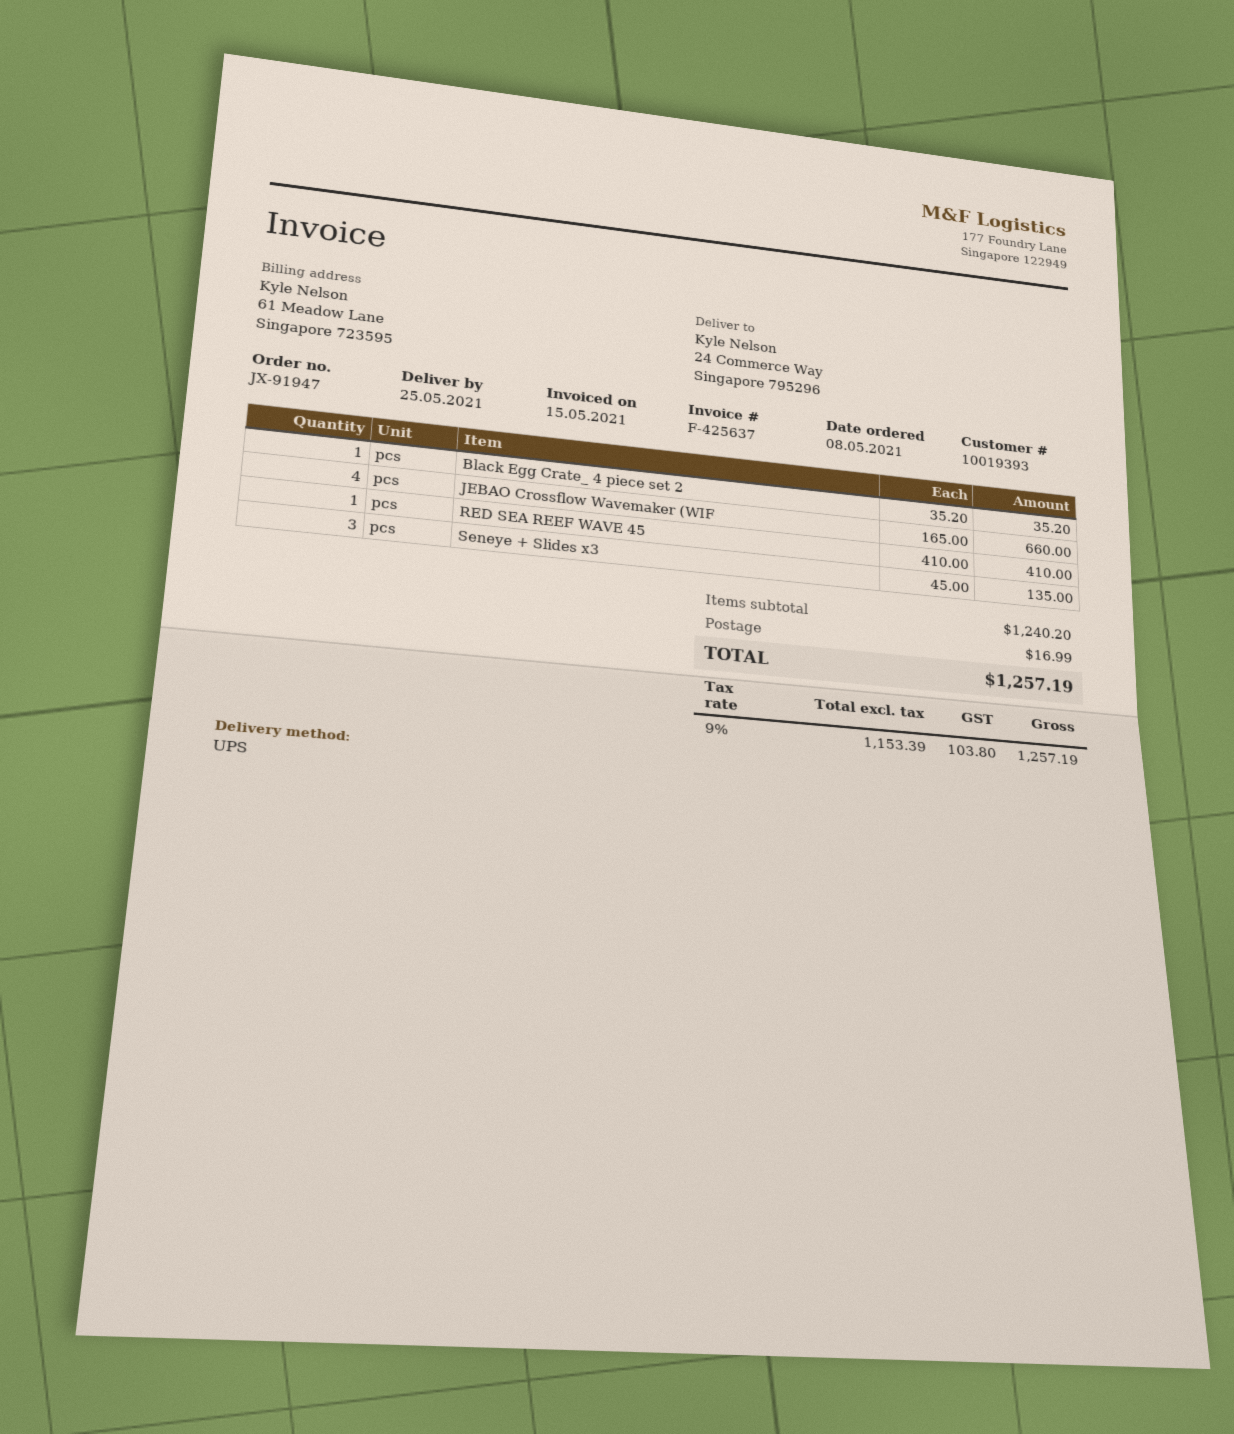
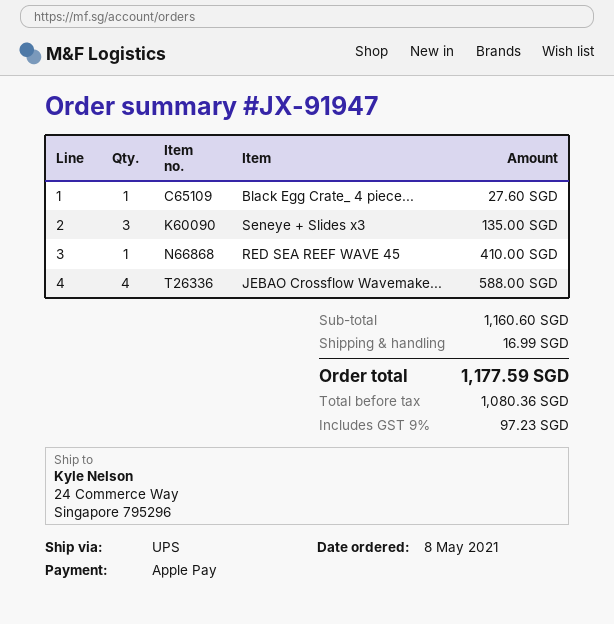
Black Egg Crate_ 4 piece set 2: 1 for 35.20 -> 1 for 27.60
JEBAO Crossflow Wavemaker (WIF: 4 for 660.00 -> 4 for 588.00
subtotal: 1240.20 -> 1160.60
net: 1153.39 -> 1080.36
tax: 9% = 103.80 -> 9% = 97.23
total: 1257.19 -> 1177.59

